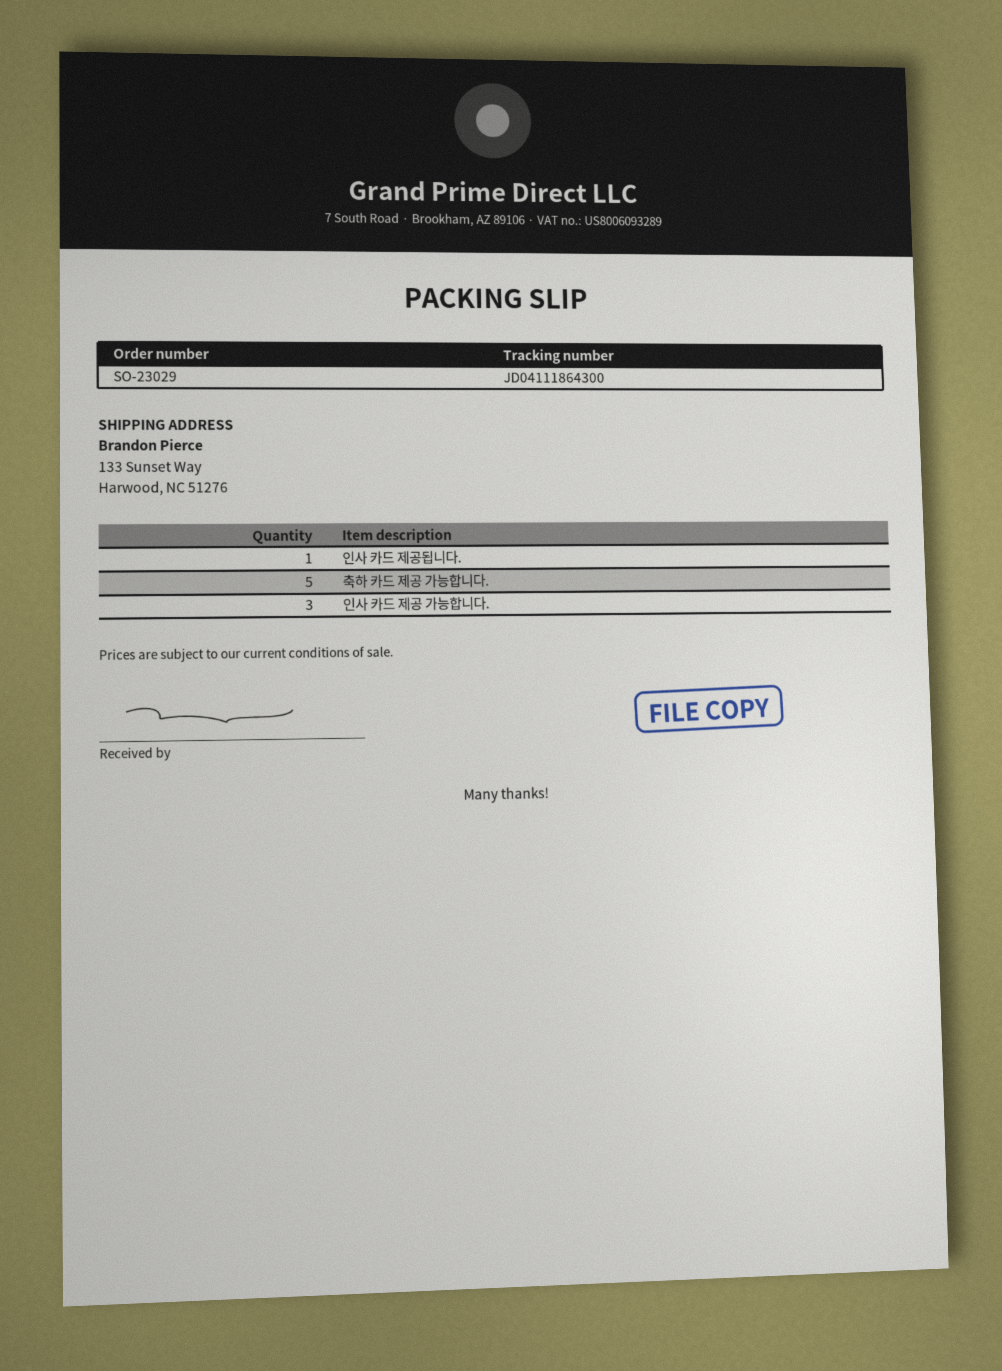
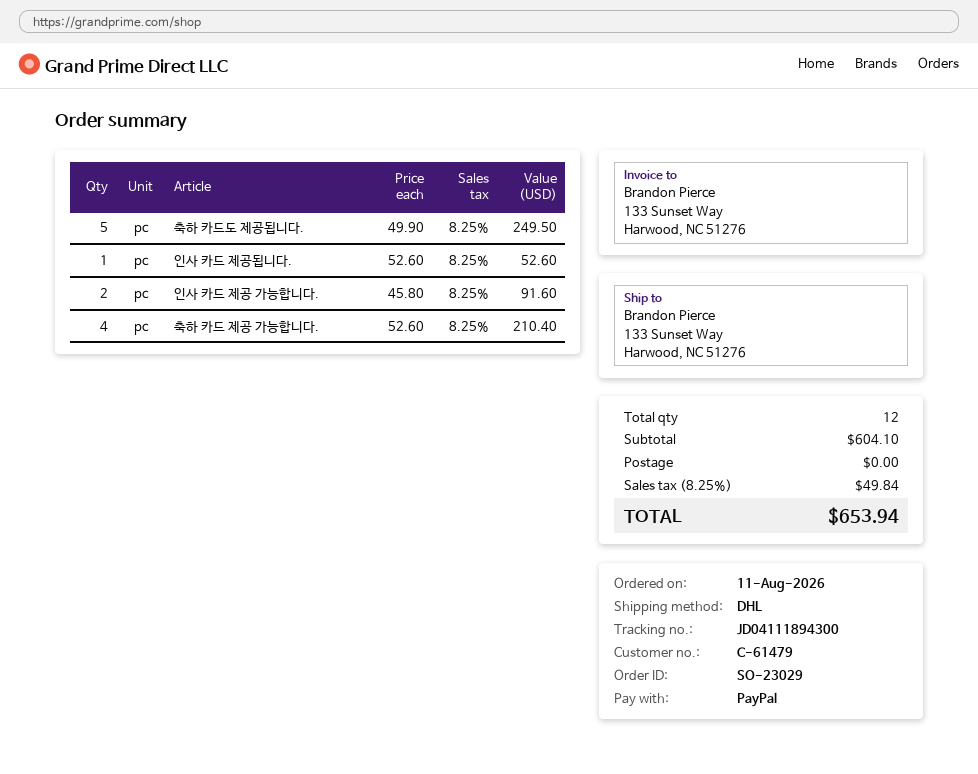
tracking number: JD04111864300 -> JD04111894300
축하 카드 제공 가능합니다.: 5 -> 4
인사 카드 제공 가능합니다.: 3 -> 2
축하 카드도 제공됩니다.: none -> 5

